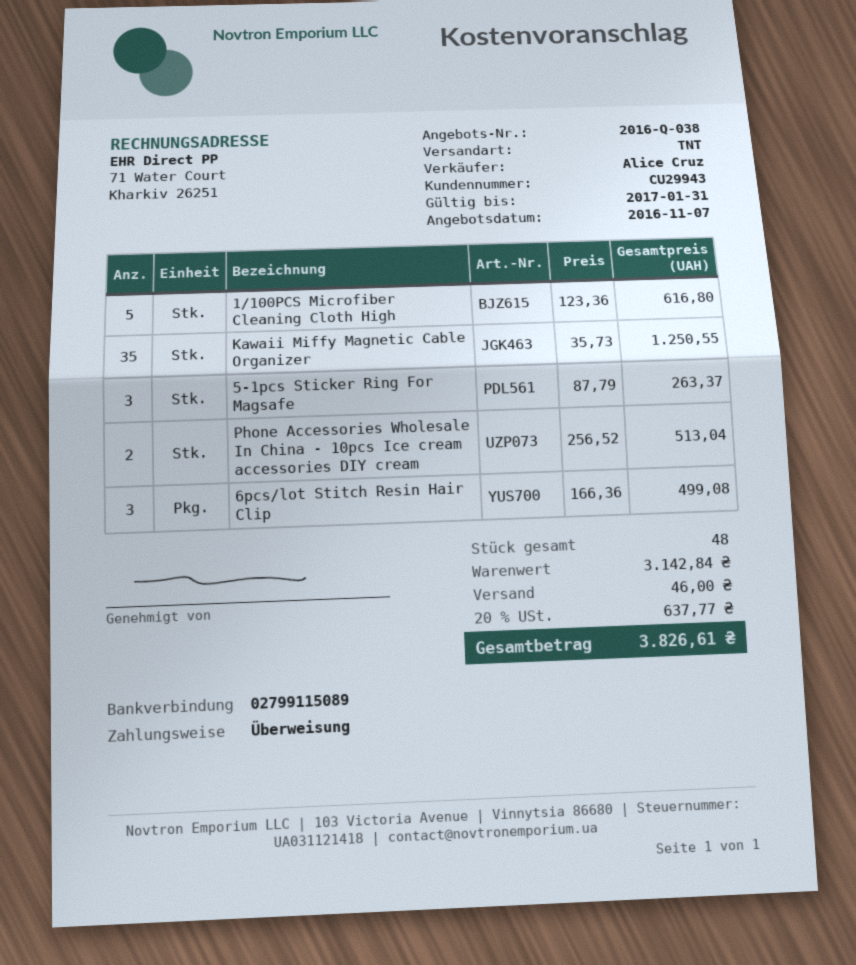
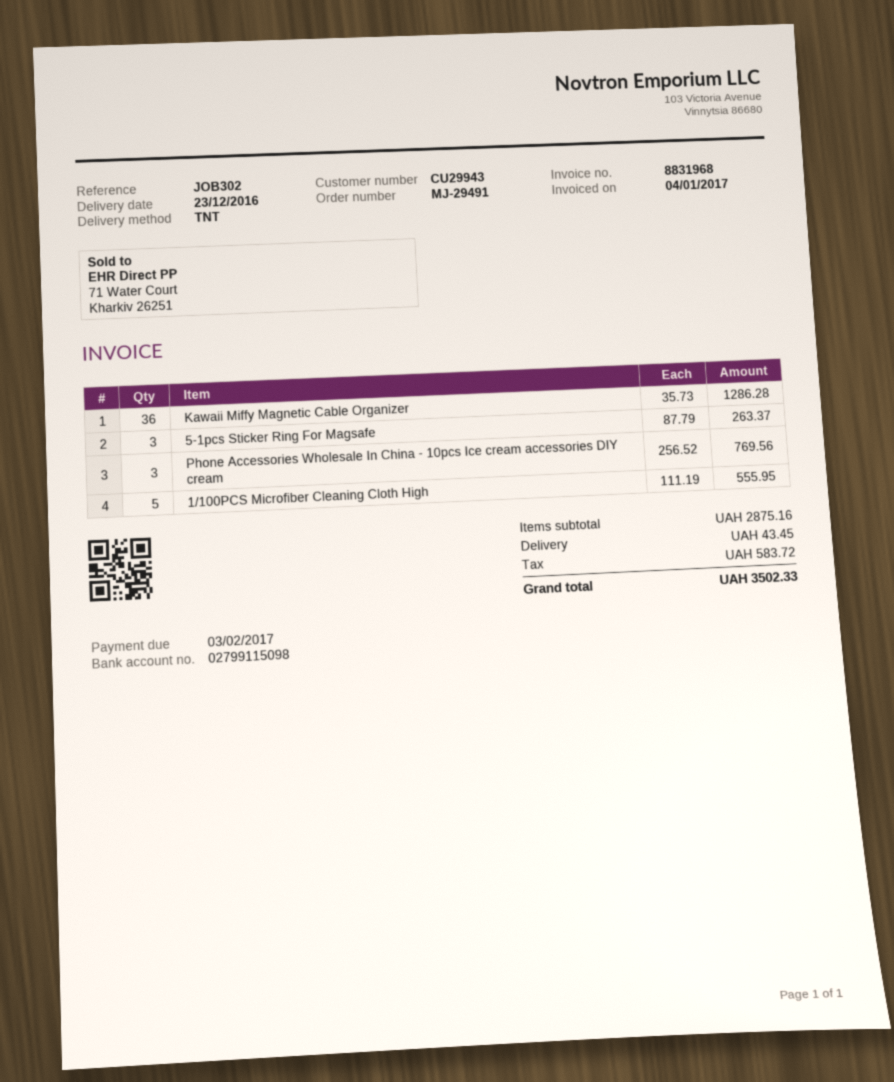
bank account: 02799115089 -> 02799115098
1/100PCS Microfiber Cleaning Cloth High: 5 x 123.36 = 616.80 -> 5 x 111.19 = 555.95
Kawaii Miffy Magnetic Cable Organizer: 35 x 35.73 = 1250.55 -> 36 x 35.73 = 1286.28
Phone Accessories Wholesale In China - 10pcs Ice cream accessories DIY cream: 2 x 256.52 = 513.04 -> 3 x 256.52 = 769.56
6pcs/lot Stitch Resin Hair Clip: 3 x 166.36 = 499.08 -> none
subtotal: 3142.84 -> 2875.16
shipping: 46.00 -> 43.45
tax: 637.77 -> 583.72
total: 3826.61 -> 3502.33

